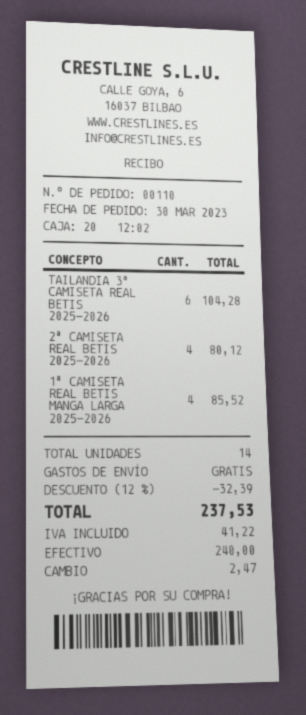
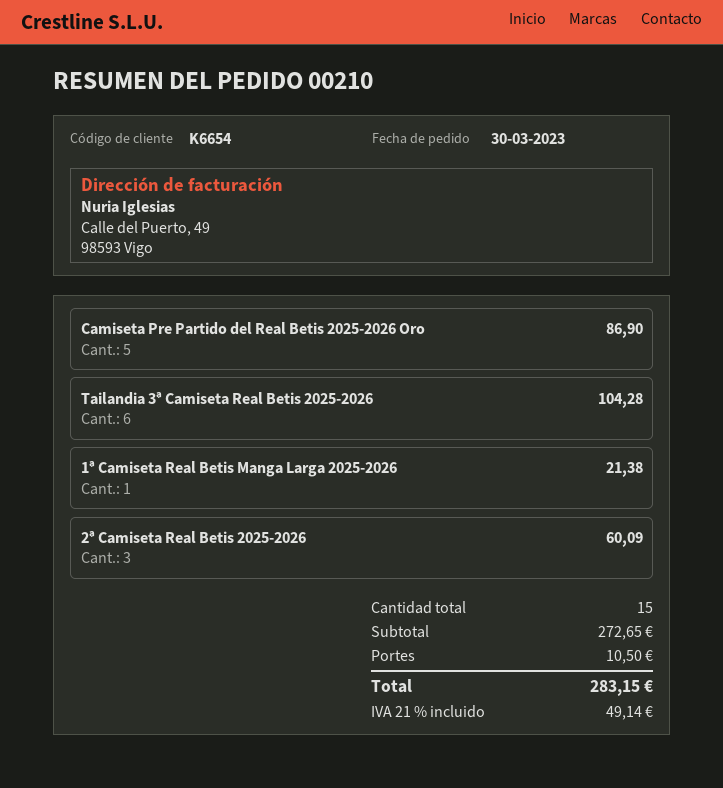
order number: 00110 -> 00210
2ª CAMISETA REAL BETIS 2025-2026: 4 for 80.12 -> 3 for 60.09
1ª CAMISETA REAL BETIS MANGA LARGA 2025-2026: 4 for 85.52 -> 1 for 21.38
Camiseta Pre Partido del Real Betis 2025-2026 Oro: none -> 5 for 86.90
total quantity: 14 -> 15
discount: 12% = 32.39 -> none
shipping: 0.00 -> 10.50
tax: 41.22 -> 49.14
total: 237.53 -> 283.15

